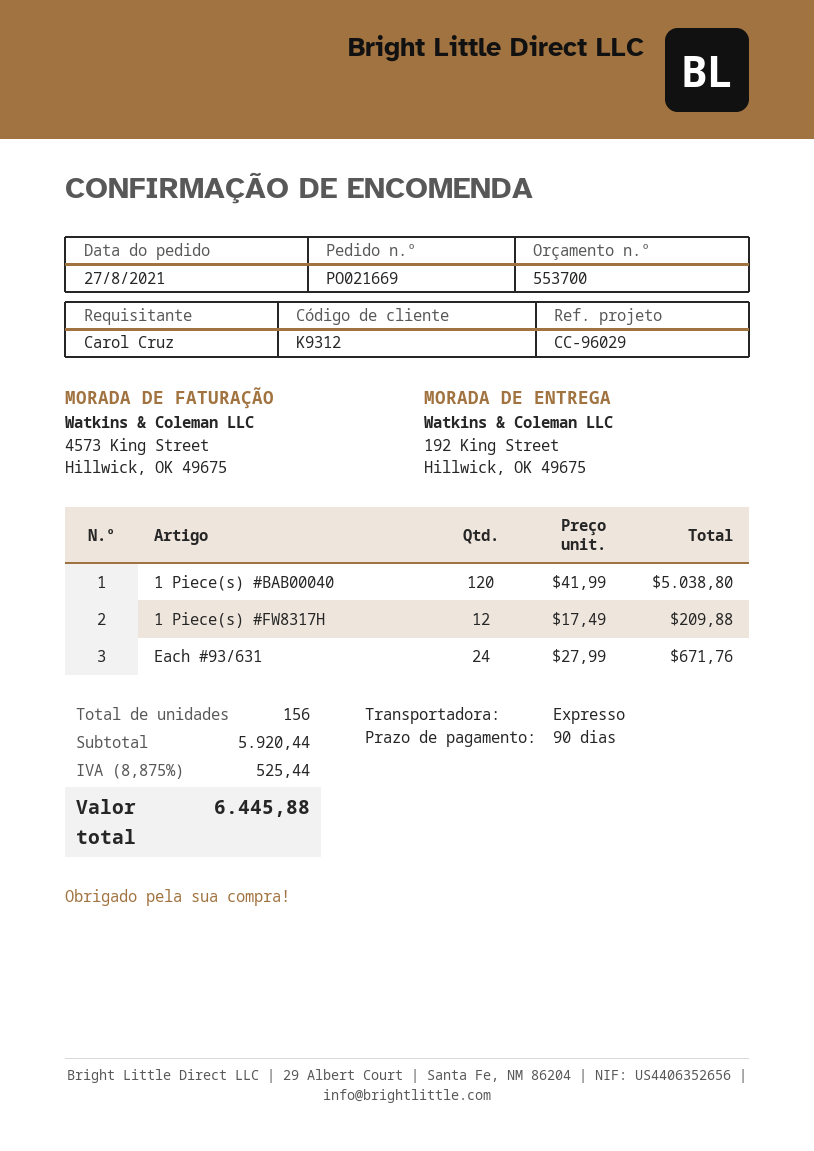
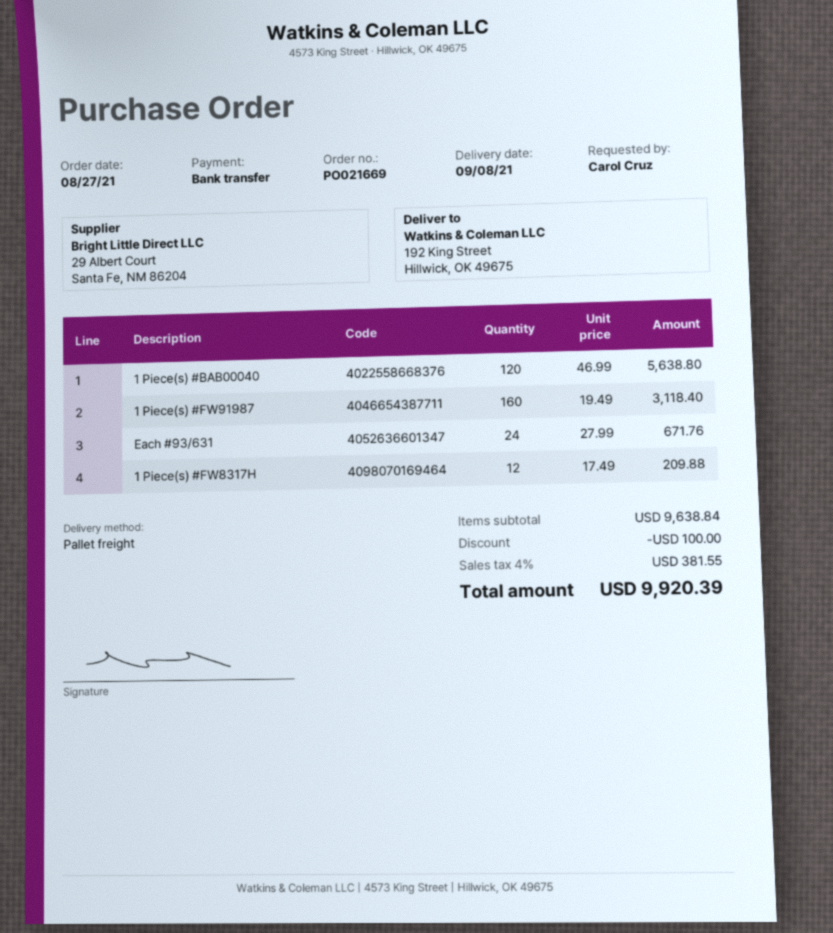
shipping method: express -> pallet freight
1 Piece(s) #BAB00040: 120 x 41.99 = 5038.80 -> 120 x 46.99 = 5638.80
1 Piece(s) #FW91987: none -> 160 x 19.49 = 3118.40
subtotal: 5920.44 -> 9638.84
discount: none -> 100.00
tax: 8.875% = 525.44 -> 4% = 381.55
total: 6445.88 -> 9920.39

